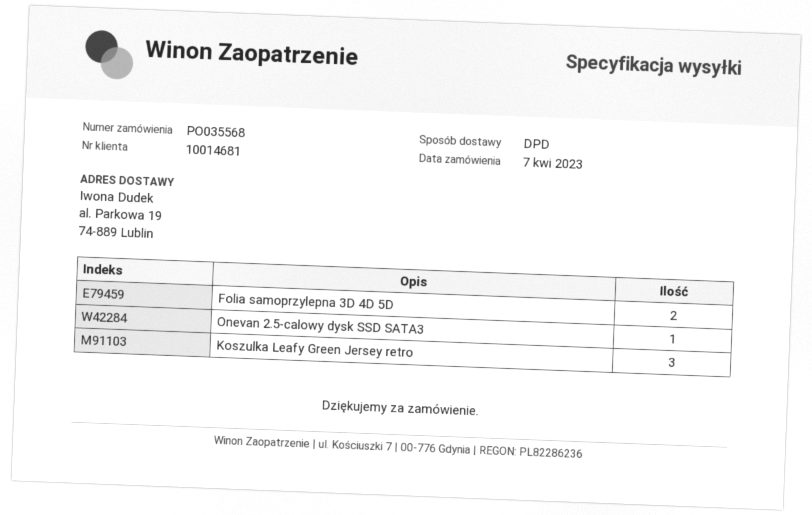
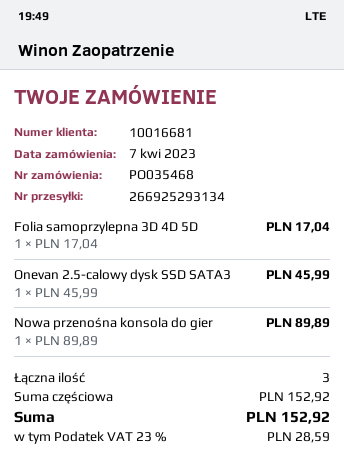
order number: PO035568 -> PO035468
customer number: 10014681 -> 10016681
Folia samoprzylepna 3D 4D 5D: 2 -> 1
Koszulka Leafy Green Jersey retro: 3 -> none
Nowa przenośna konsola do gier: none -> 1

